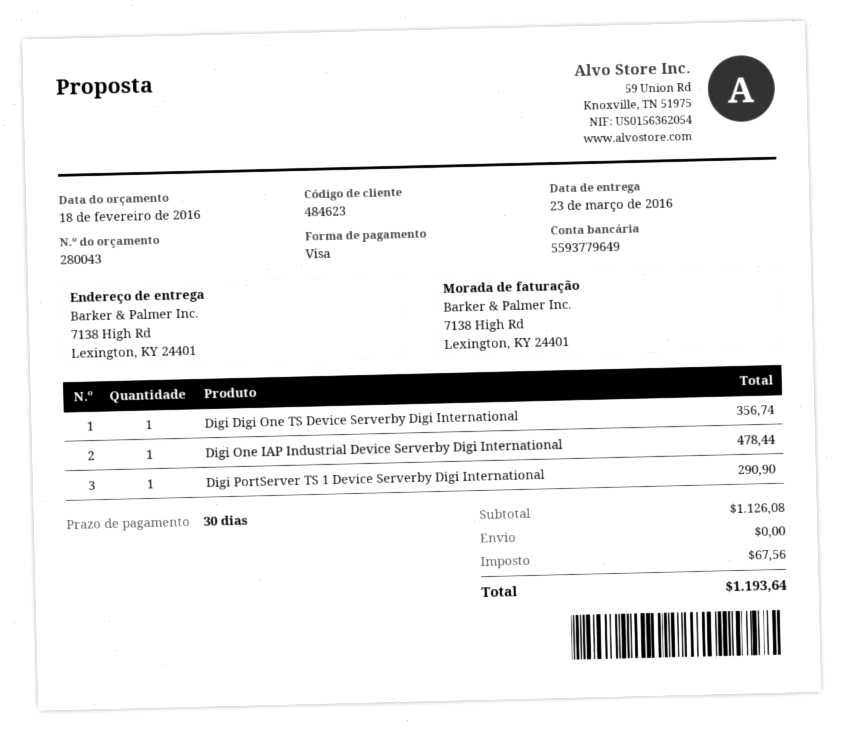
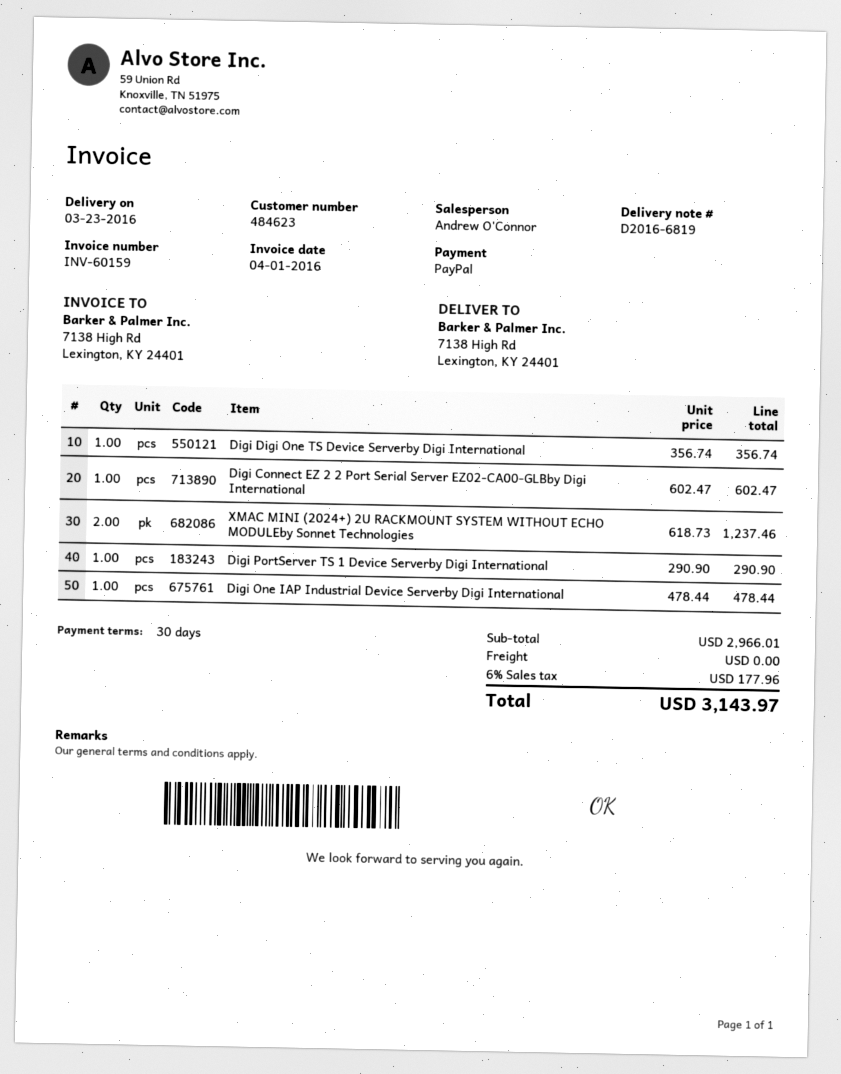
payment method: Visa -> PayPal
Digi Connect EZ 2 2 Port Serial Server EZ02-CA00-GLBby Digi International: none -> 1 for 602.47
XMAC MINI (2024+) 2U RACKMOUNT SYSTEM WITHOUT ECHO MODULEby Sonnet Technologies: none -> 2 for 1237.46
subtotal: 1126.08 -> 2966.01
tax: 67.56 -> 177.96
total: 1193.64 -> 3143.97

